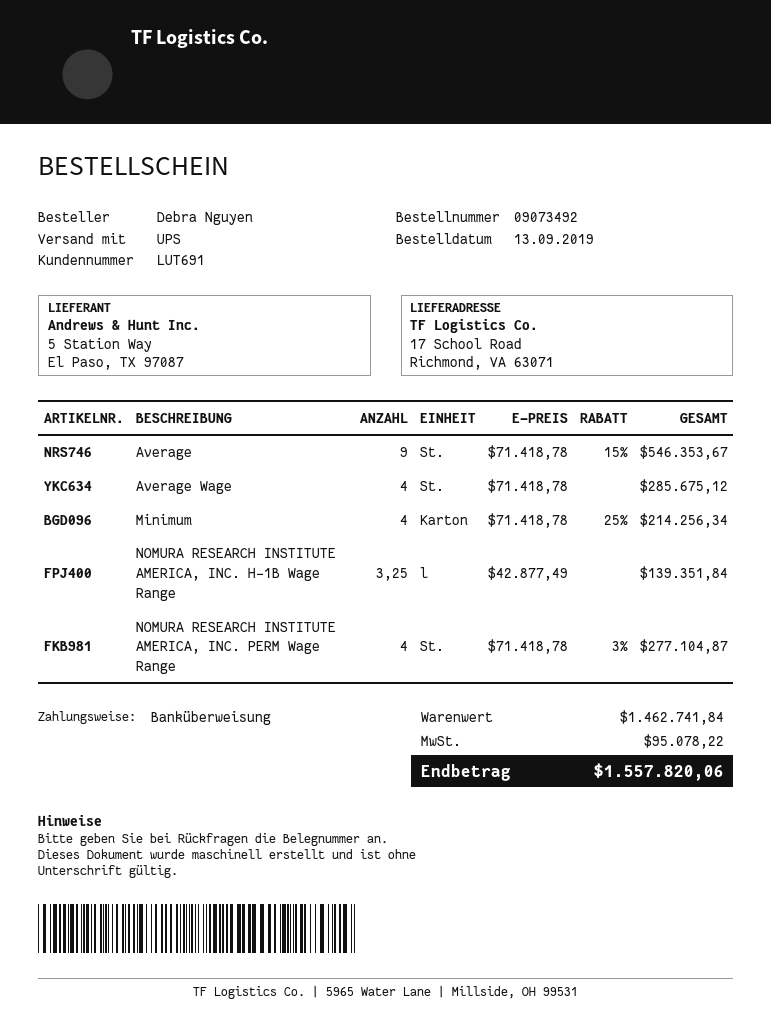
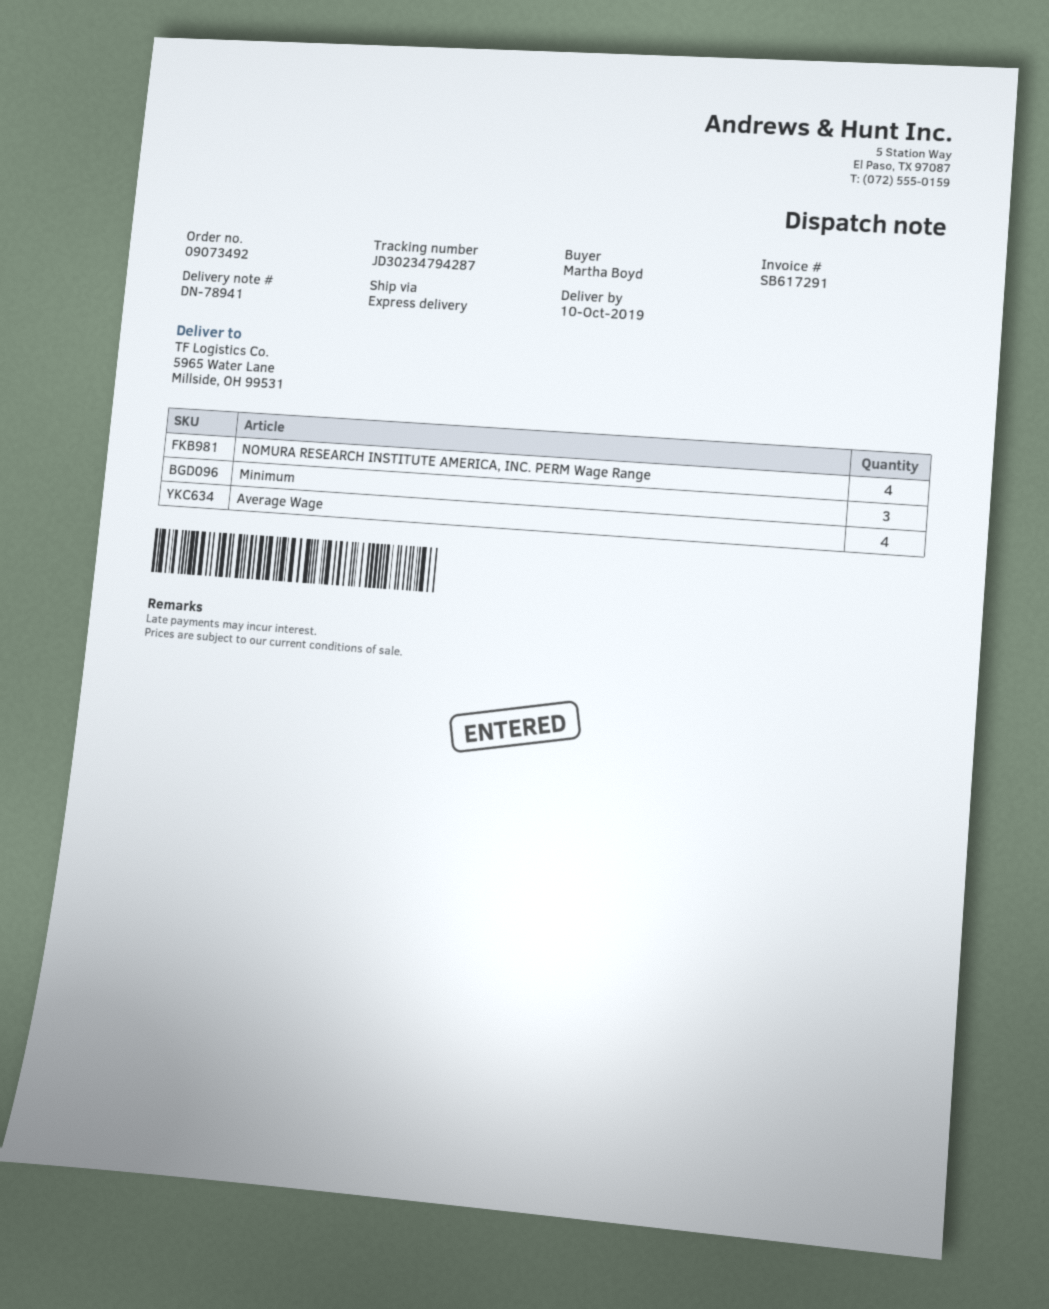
ordered by: Debra Nguyen -> Martha Boyd
shipping method: UPS -> express
ship to: 17 School Road, Richmond, VA 63071 -> 5965 Water Lane, Millside, OH 99531
Average: 9 -> none
Minimum: 4 -> 3
NOMURA RESEARCH INSTITUTE AMERICA, INC. H-1B Wage Range: 3.25 -> none

